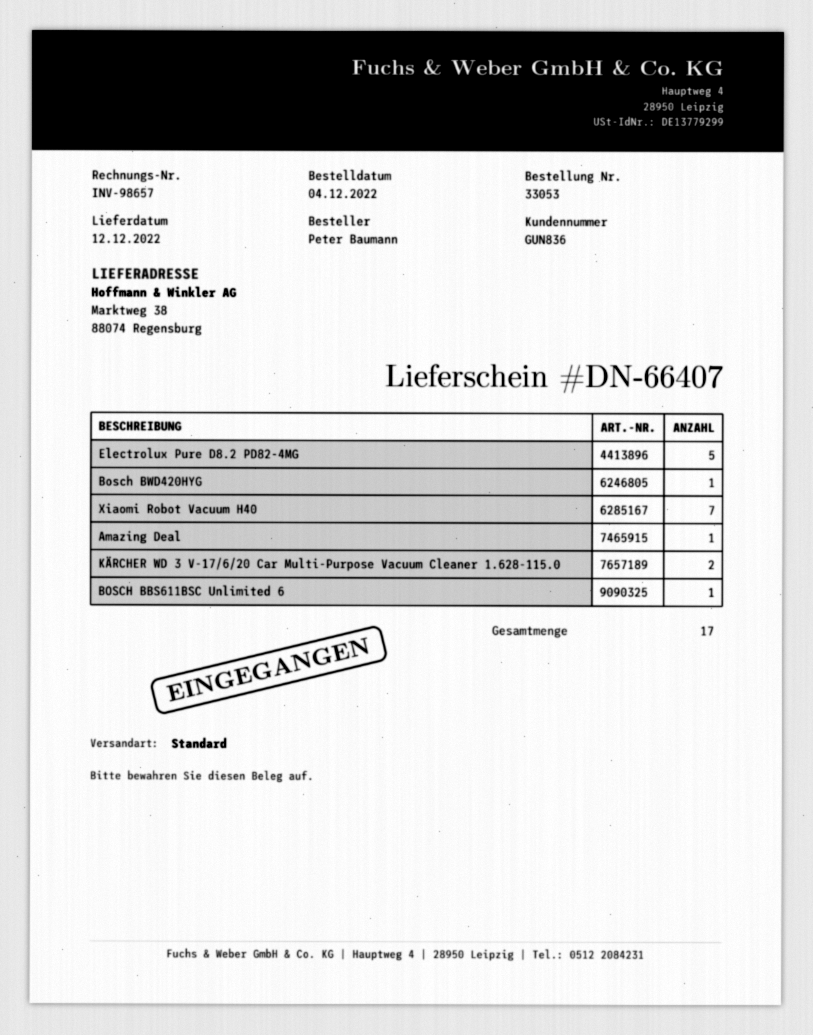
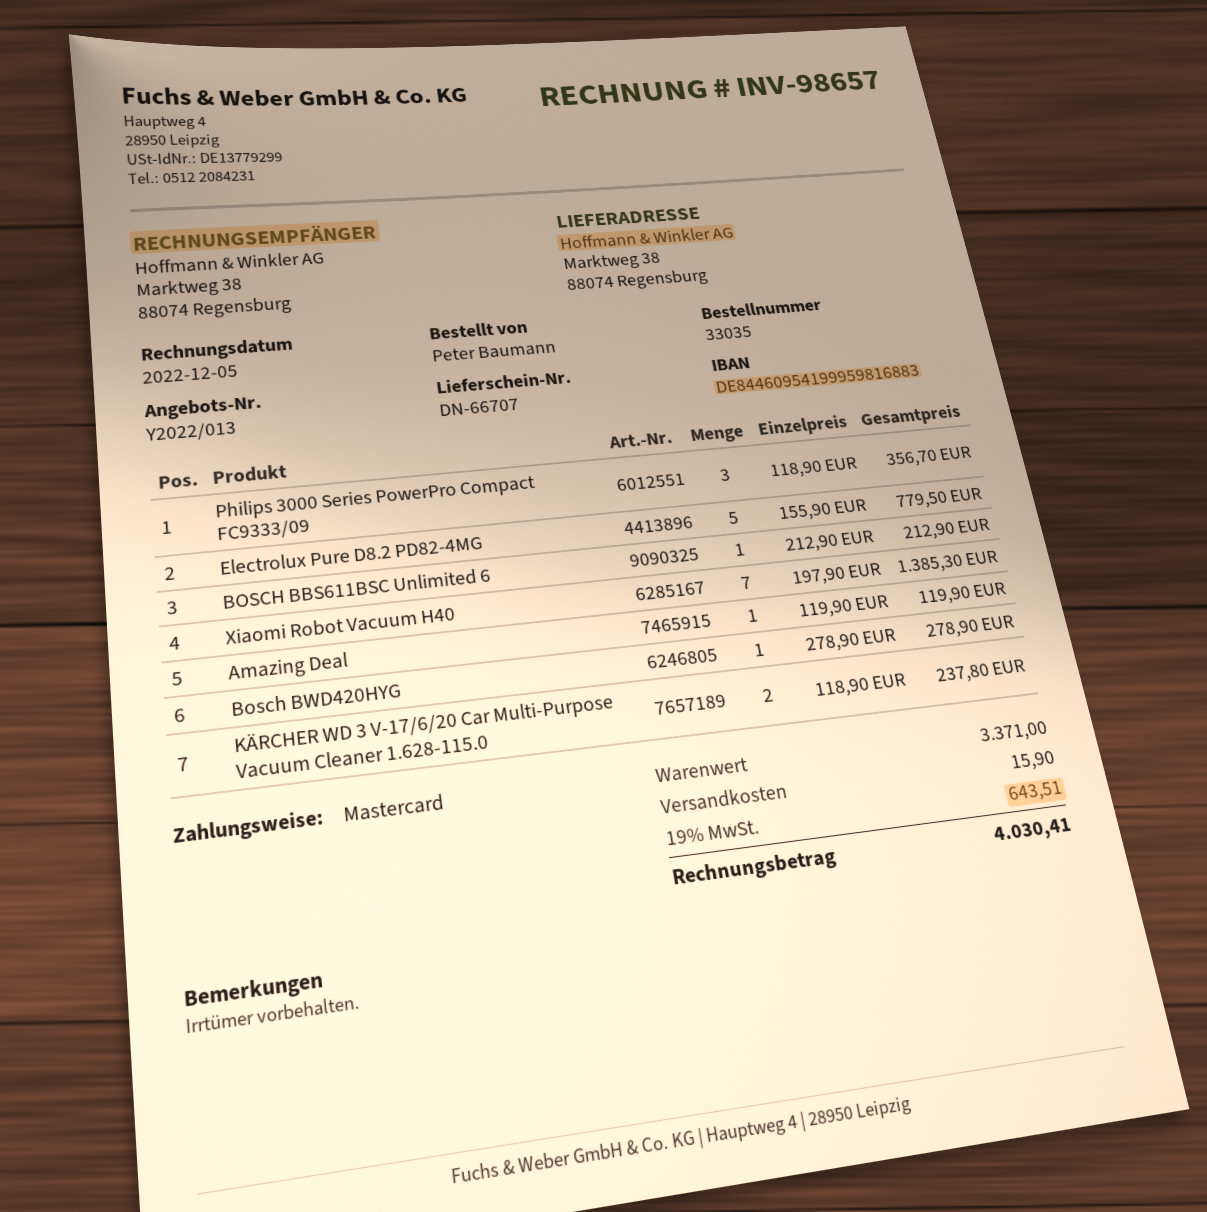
order number: 33053 -> 33035
delivery note number: DN-66407 -> DN-66707
Philips 3000 Series PowerPro Compact FC9333/09: none -> 3

